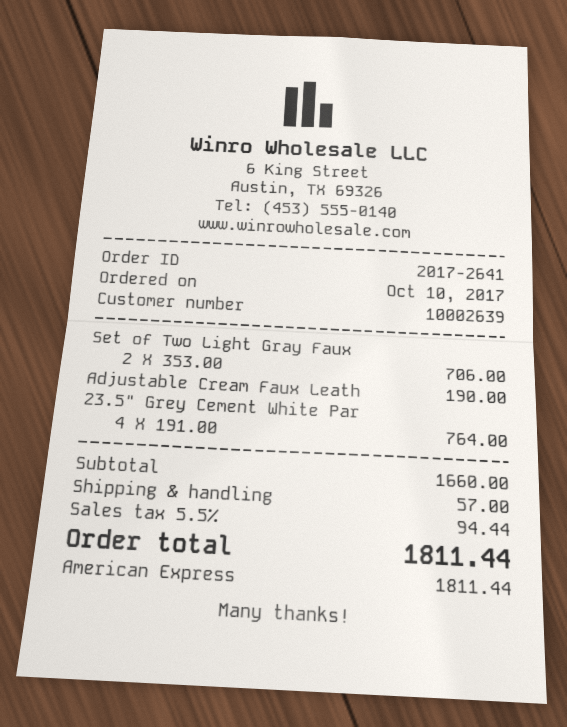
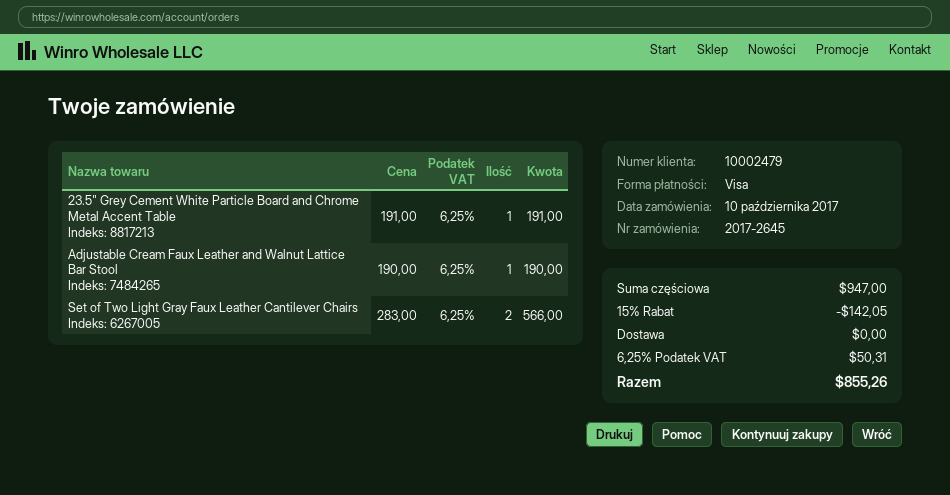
order number: 2017-2641 -> 2017-2645
customer number: 10002639 -> 10002479
payment method: American Express -> Visa
Set of Two Light Gray Faux: 2 x 353.00 = 706.00 -> 2 x 283.00 = 566.00
23.5" Grey Cement White Par: 4 x 191.00 = 764.00 -> 1 x 191.00 = 191.00
subtotal: 1660.00 -> 947.00
discount: none -> 15% = 142.05
shipping: 57.00 -> 0.00
tax: 5.5% = 94.44 -> 6.25% = 50.31
total: 1811.44 -> 855.26

